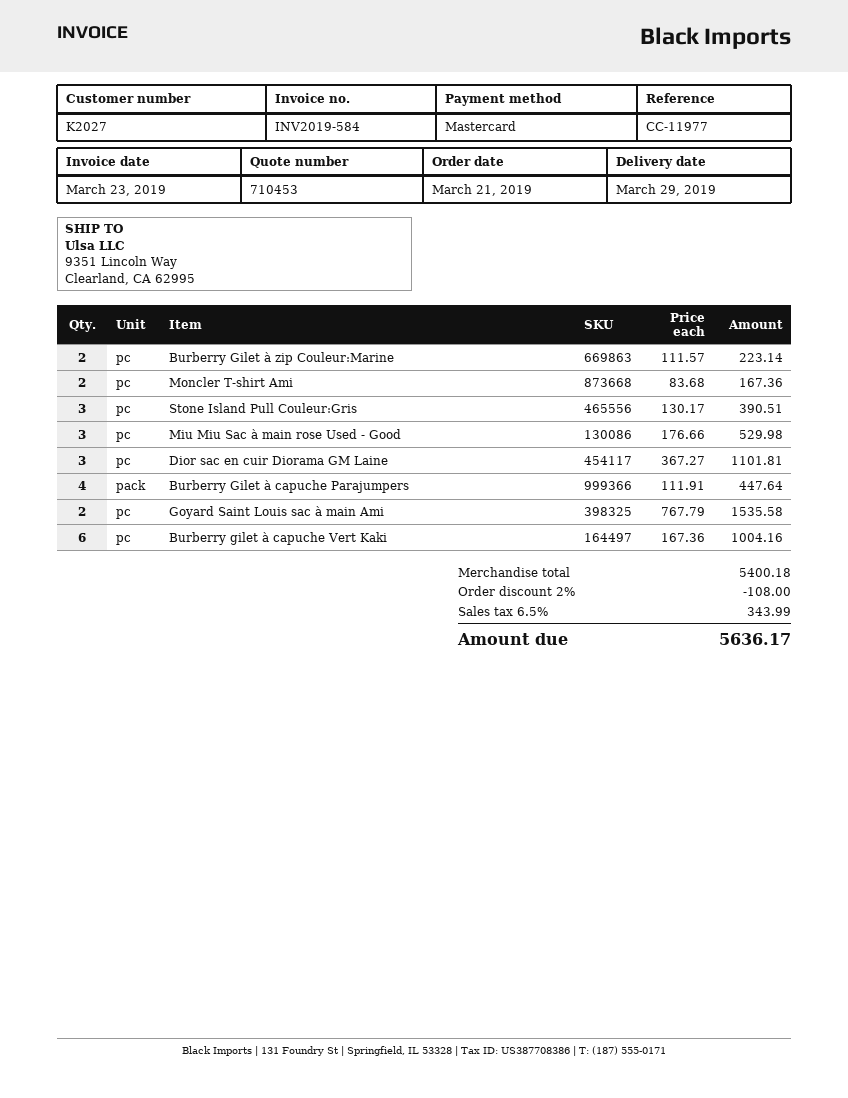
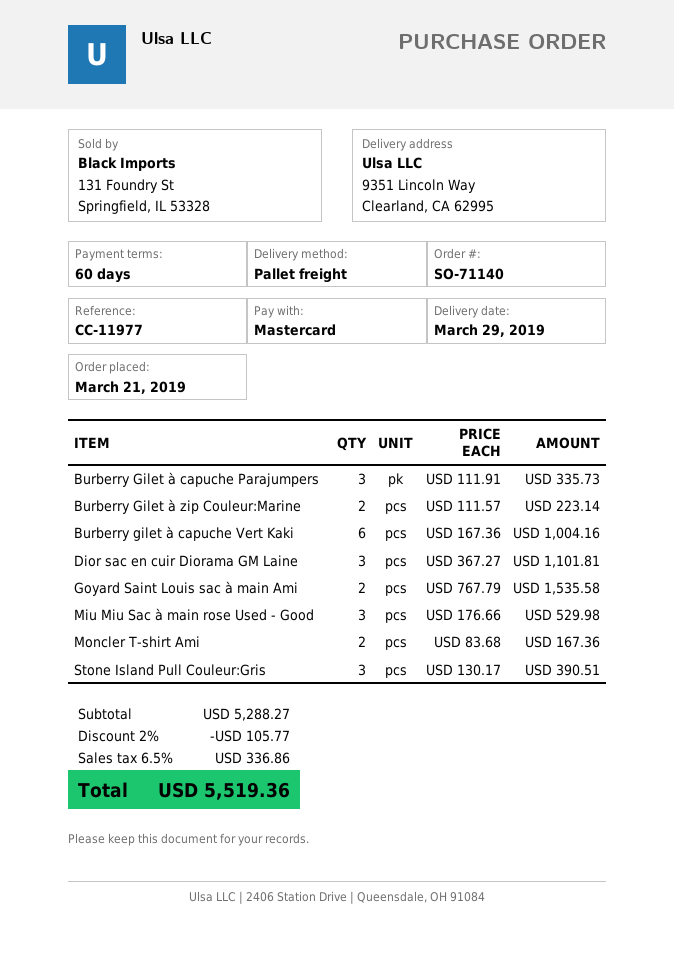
Burberry Gilet à capuche Parajumpers: 4 x 111.91 = 447.64 -> 3 x 111.91 = 335.73
subtotal: 5400.18 -> 5288.27
discount: 2% = 108.00 -> 2% = 105.77
tax: 6.5% = 343.99 -> 6.5% = 336.86
total: 5636.17 -> 5519.36

